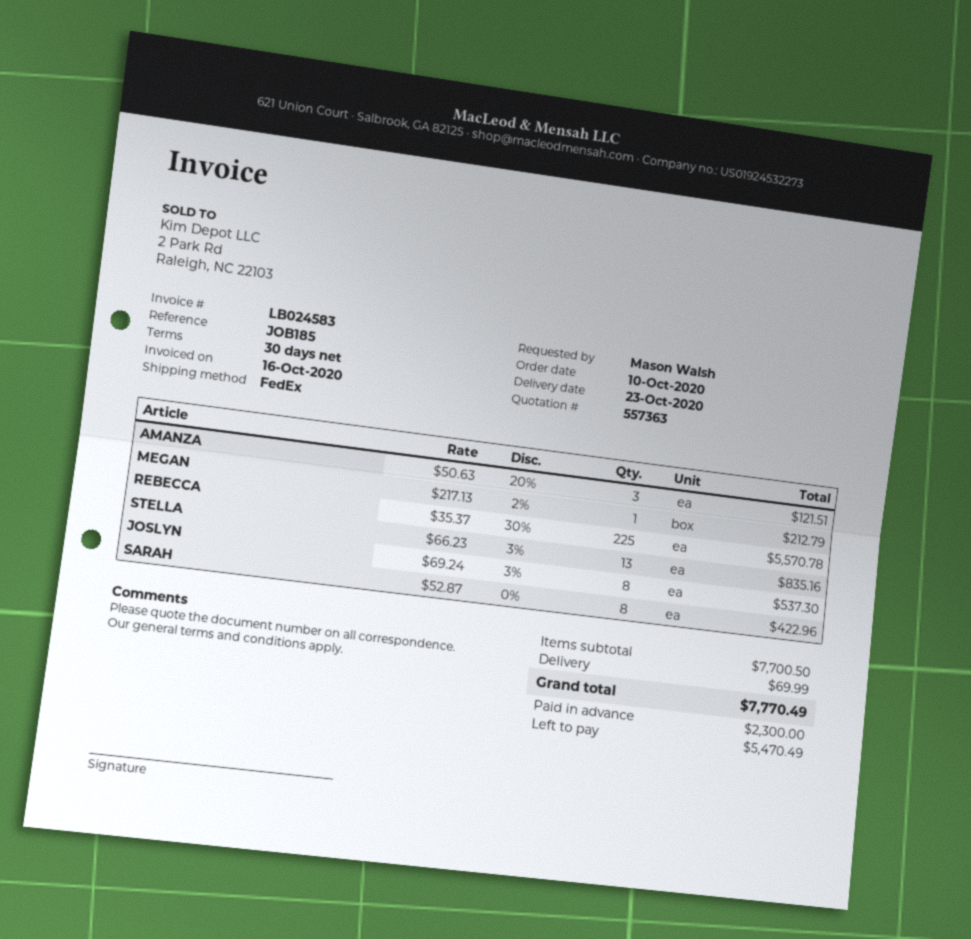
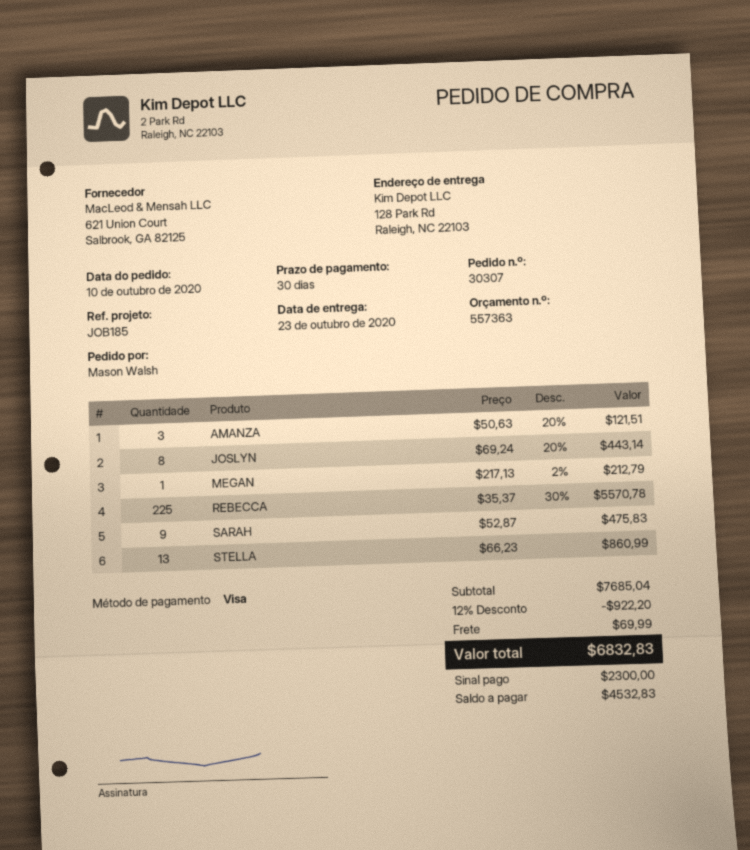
STELLA: 13 x 66.23 - 3% = 835.16 -> 13 x 66.23 = 860.99
JOSLYN: 8 x 69.24 - 3% = 537.30 -> 8 x 69.24 - 20% = 443.14
SARAH: 8 x 52.87 = 422.96 -> 9 x 52.87 = 475.83
subtotal: 7700.50 -> 7685.04
discount: none -> 12% = 922.20
total: 7770.49 -> 6832.83
balance: 5470.49 -> 4532.83

